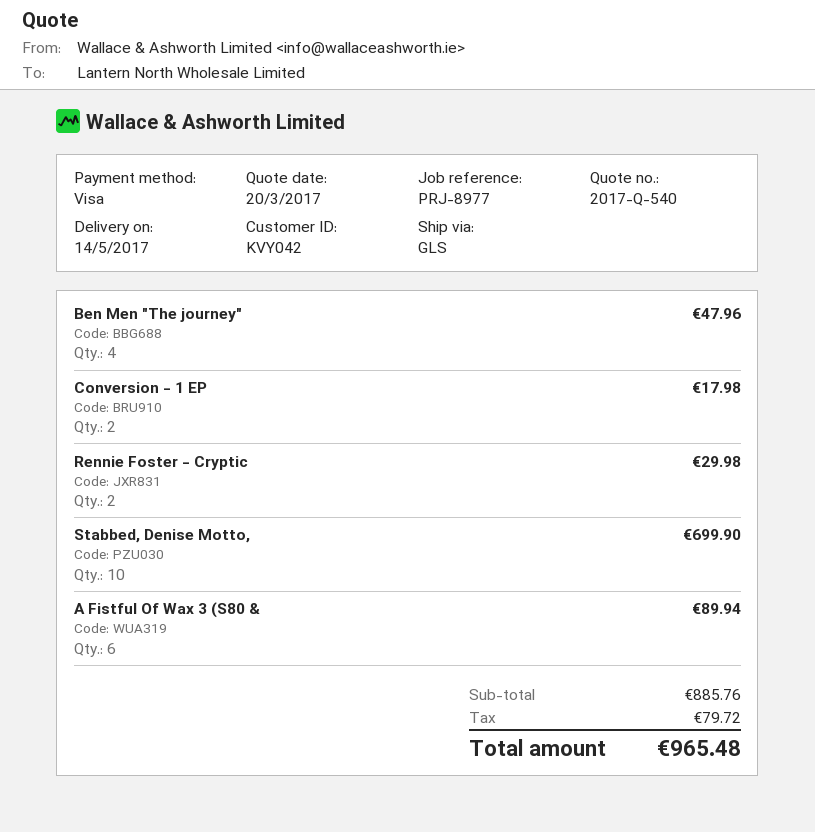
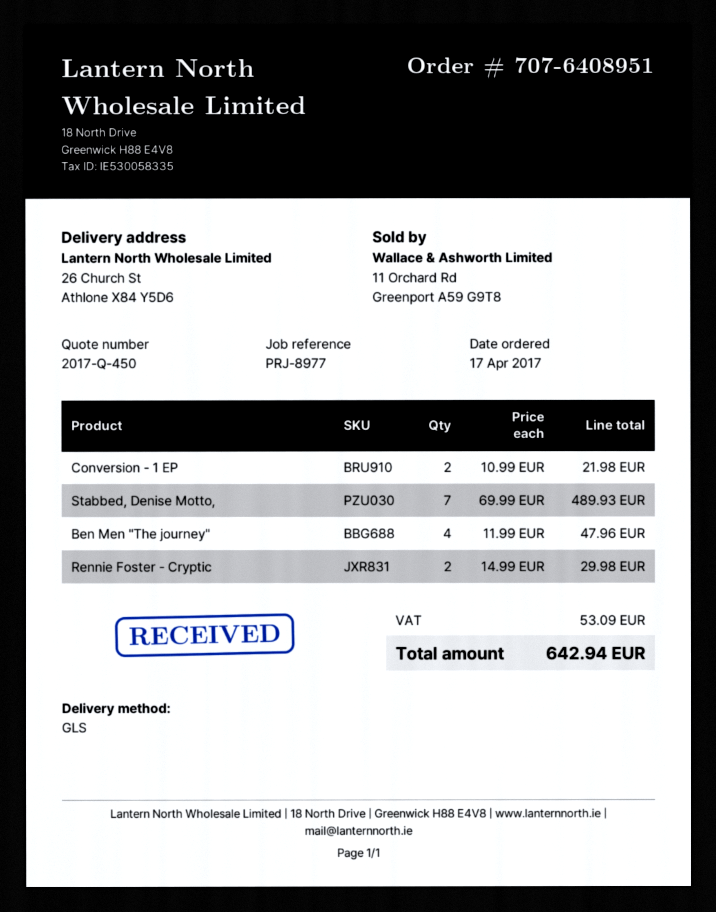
quote number: 2017-Q-540 -> 2017-Q-450
Conversion - 1 EP: 2 for 17.98 -> 2 for 21.98
Stabbed, Denise Motto,: 10 for 699.90 -> 7 for 489.93
A Fistful Of Wax 3 (S80 &: 6 for 89.94 -> none
tax: 79.72 -> 53.09
total: 965.48 -> 642.94

